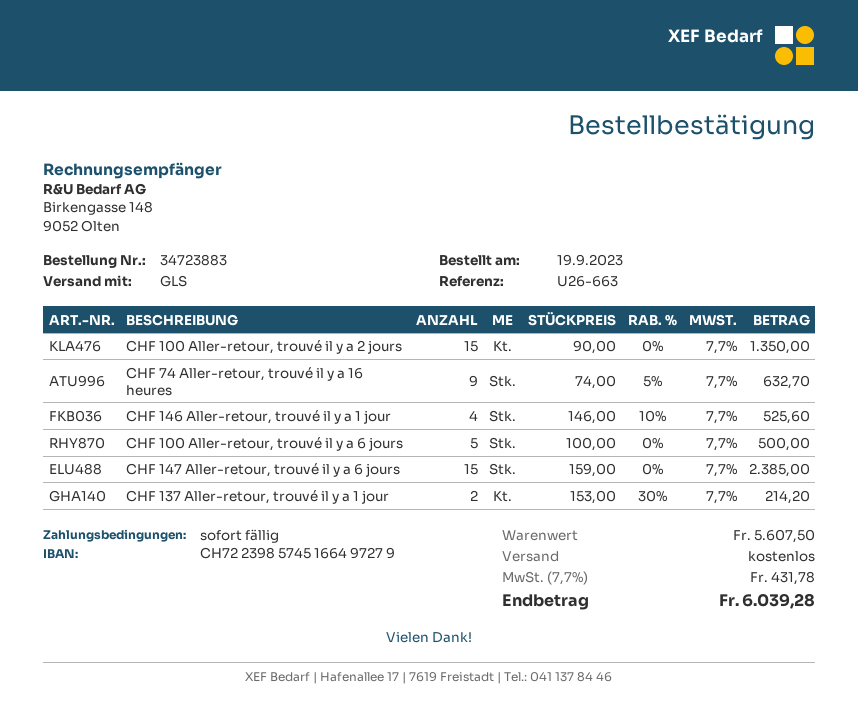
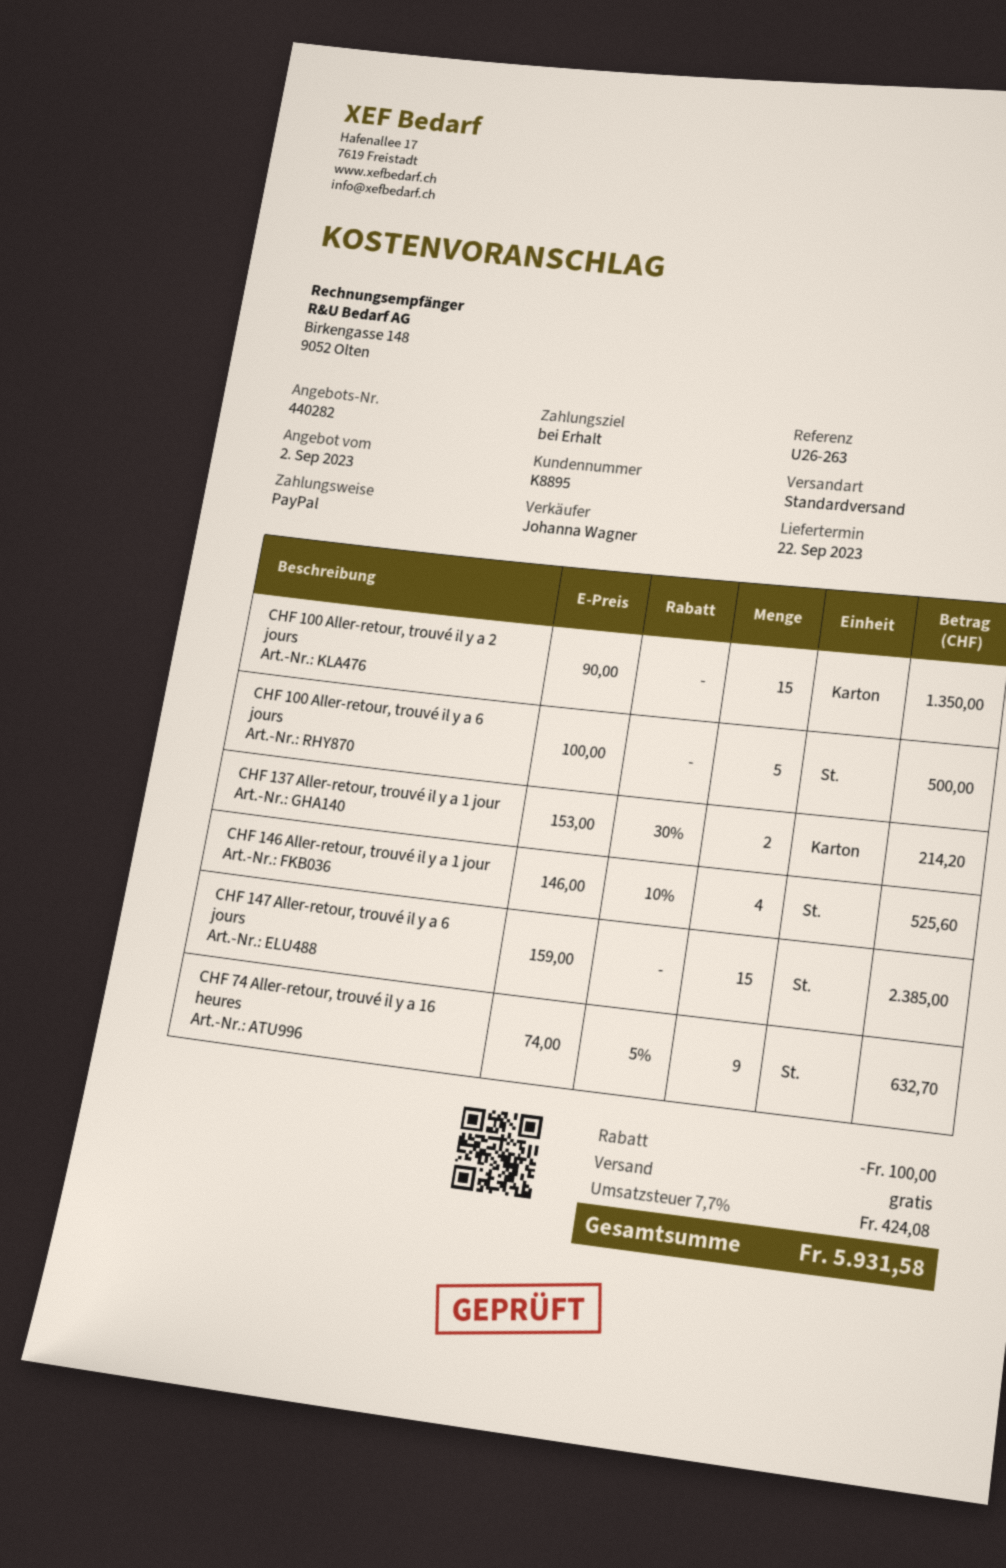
reference: U26-663 -> U26-263
shipping method: GLS -> standard
discount: none -> 100.00
tax: 7.7% = 431.78 -> 7.7% = 424.08
total: 6039.28 -> 5931.58

